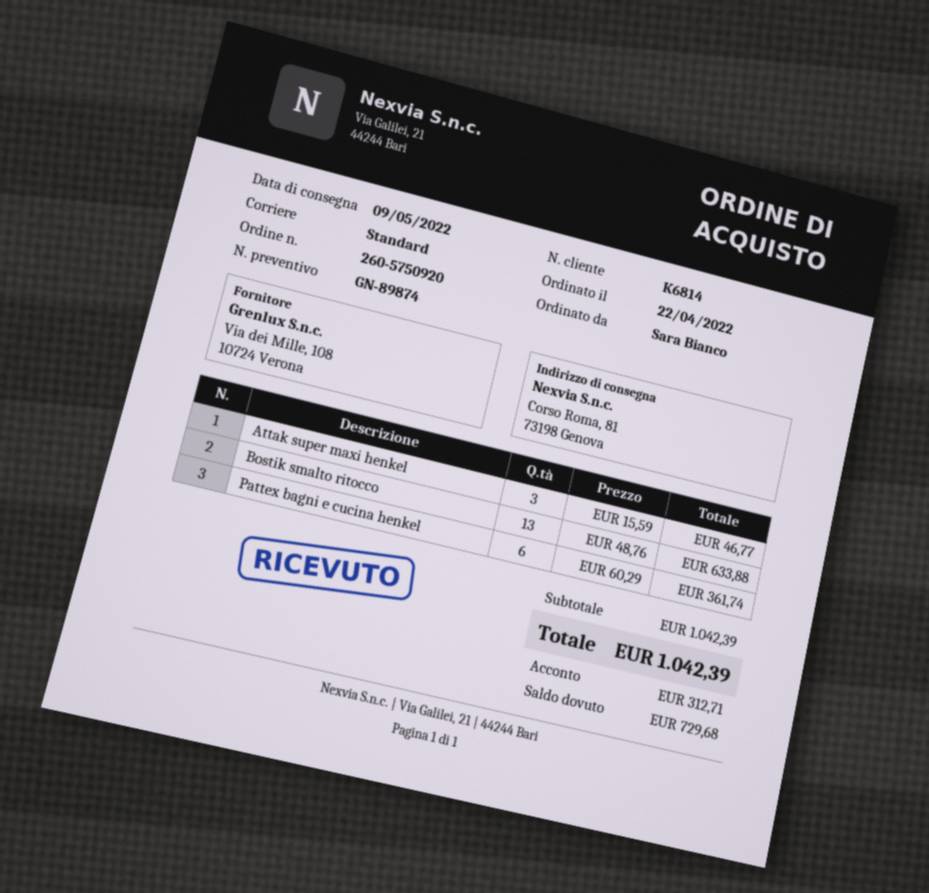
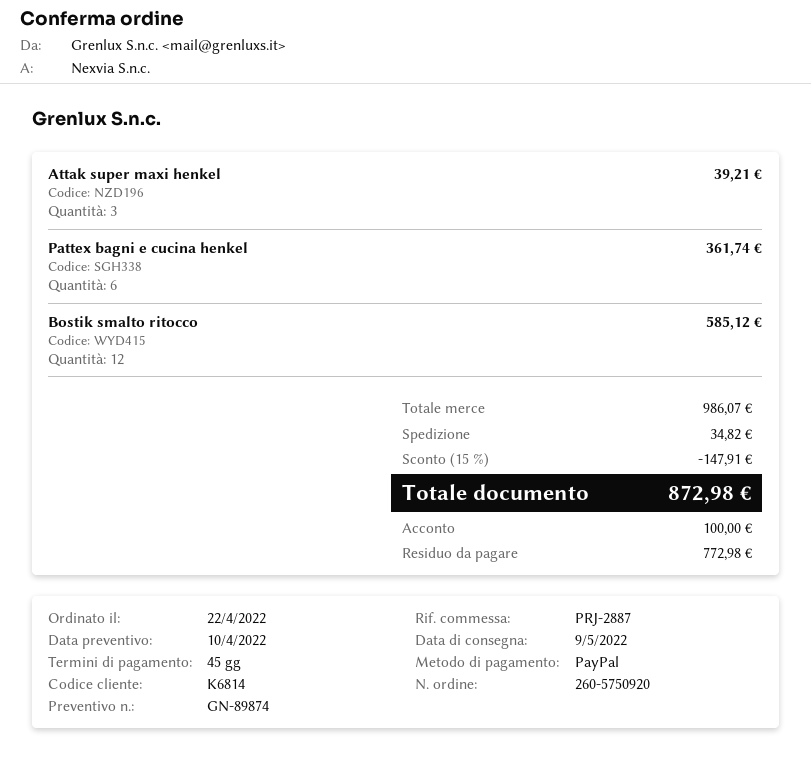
Attak super maxi henkel: 3 for 46.77 -> 3 for 39.21
Bostik smalto ritocco: 13 for 633.88 -> 12 for 585.12
subtotal: 1042.39 -> 986.07
discount: none -> 15% = 147.91
shipping: none -> 34.82
total: 1042.39 -> 872.98
deposit: 312.71 -> 100.00
balance: 729.68 -> 772.98

